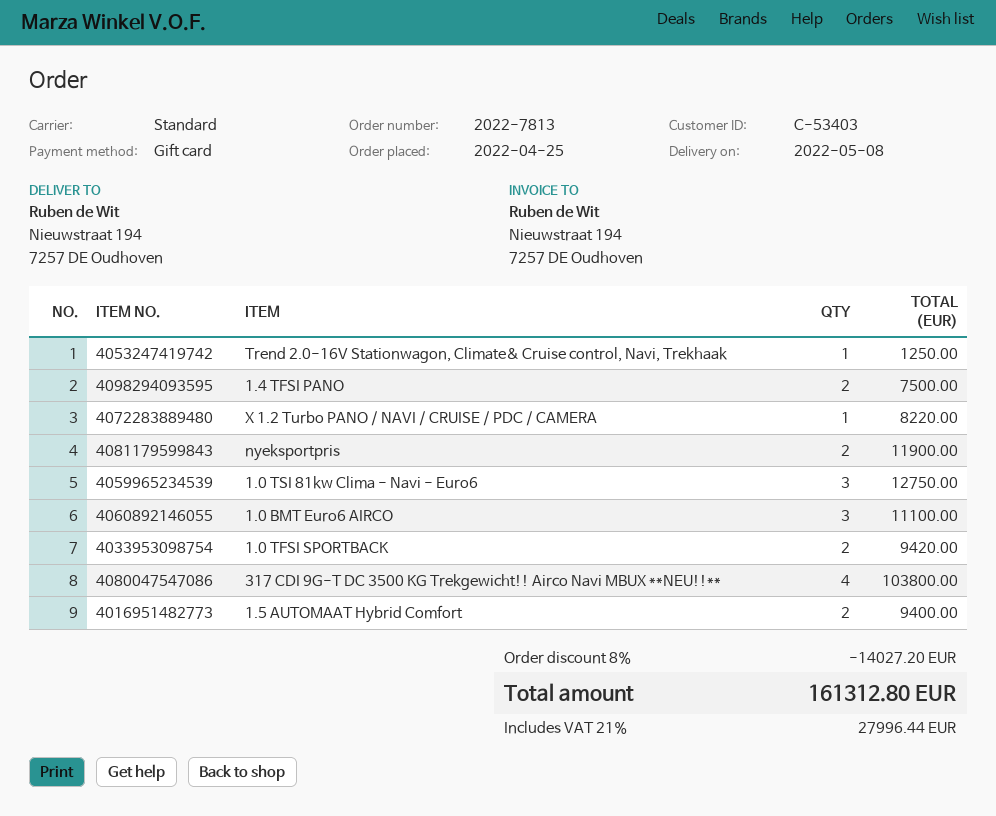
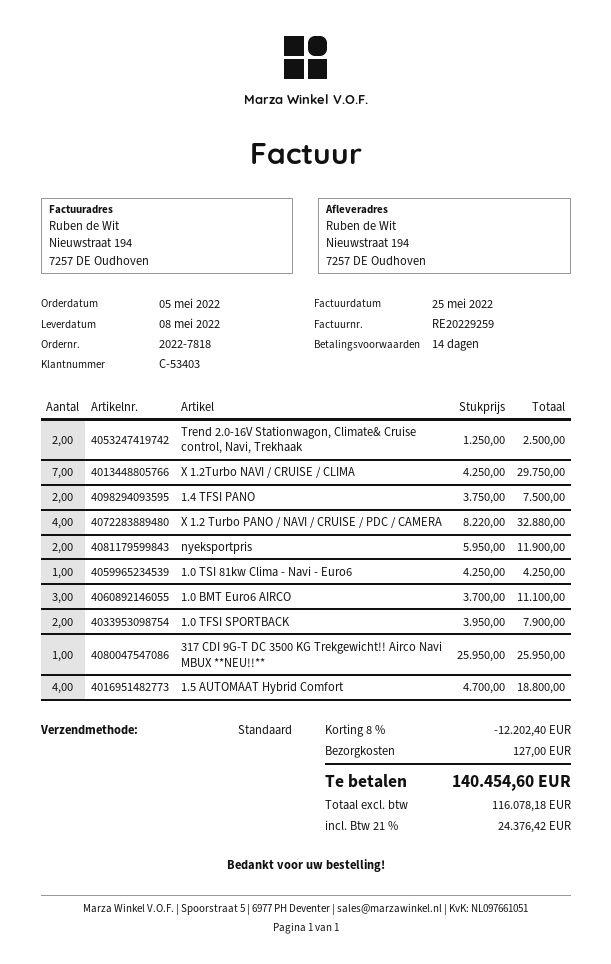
order number: 2022-7813 -> 2022-7818
order date: 2022-04-25 -> 2022-05-05
Trend 2.0-16V Stationwagon, Climate& Cruise control, Navi, Trekhaak: 1 for 1250.00 -> 2 for 2500.00
X 1.2 Turbo PANO / NAVI / CRUISE / PDC / CAMERA: 1 for 8220.00 -> 4 for 32880.00
1.0 TSI 81kw Clima - Navi - Euro6: 3 for 12750.00 -> 1 for 4250.00
1.0 TFSI SPORTBACK: 2 for 9420.00 -> 2 for 7900.00
317 CDI 9G-T DC 3500 KG Trekgewicht!! Airco Navi MBUX **NEU!!**: 4 for 103800.00 -> 1 for 25950.00
1.5 AUTOMAAT Hybrid Comfort: 2 for 9400.00 -> 4 for 18800.00
X 1.2Turbo NAVI / CRUISE / CLIMA: none -> 7 for 29750.00
discount: 8% = 14027.20 -> 8% = 12202.40
shipping: none -> 127.00
tax: 21% = 27996.44 -> 21% = 24376.42
total: 161312.80 -> 140454.60

